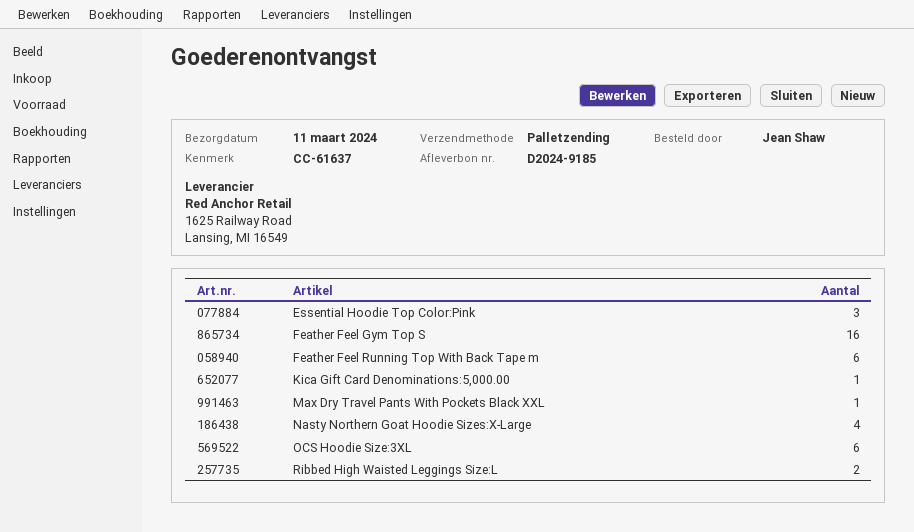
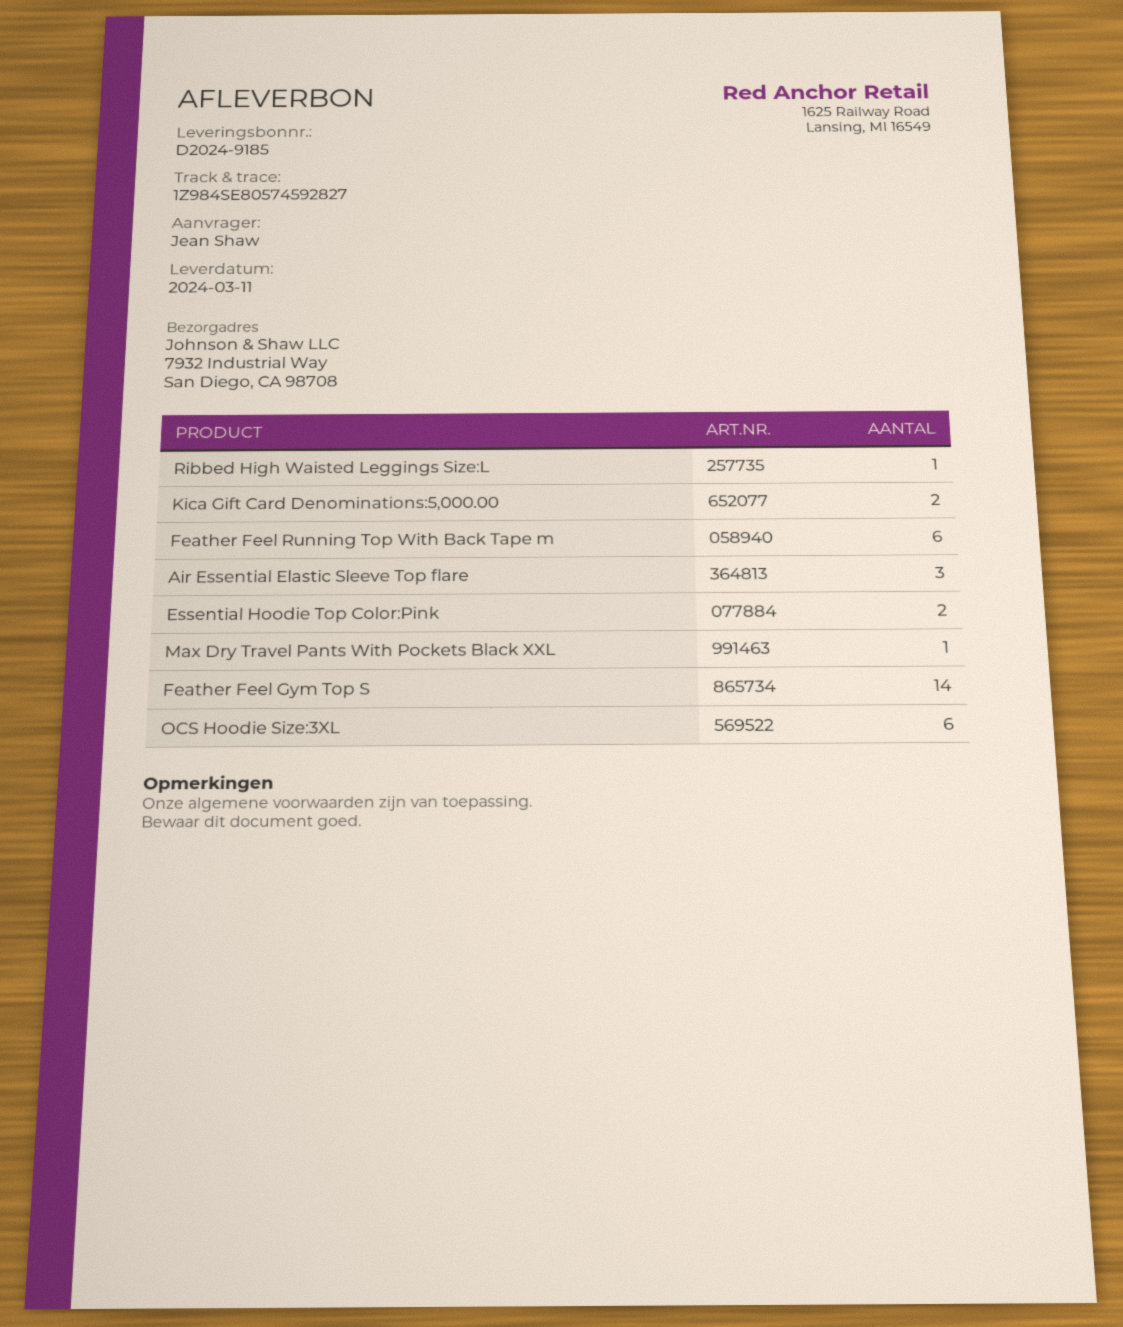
Essential Hoodie Top Color:Pink: 3 -> 2
Feather Feel Gym Top S: 16 -> 14
Kica Gift Card Denominations:5,000.00: 1 -> 2
Nasty Northern Goat Hoodie Sizes:X-Large: 4 -> none
Ribbed High Waisted Leggings Size:L: 2 -> 1
Air Essential Elastic Sleeve Top flare: none -> 3

